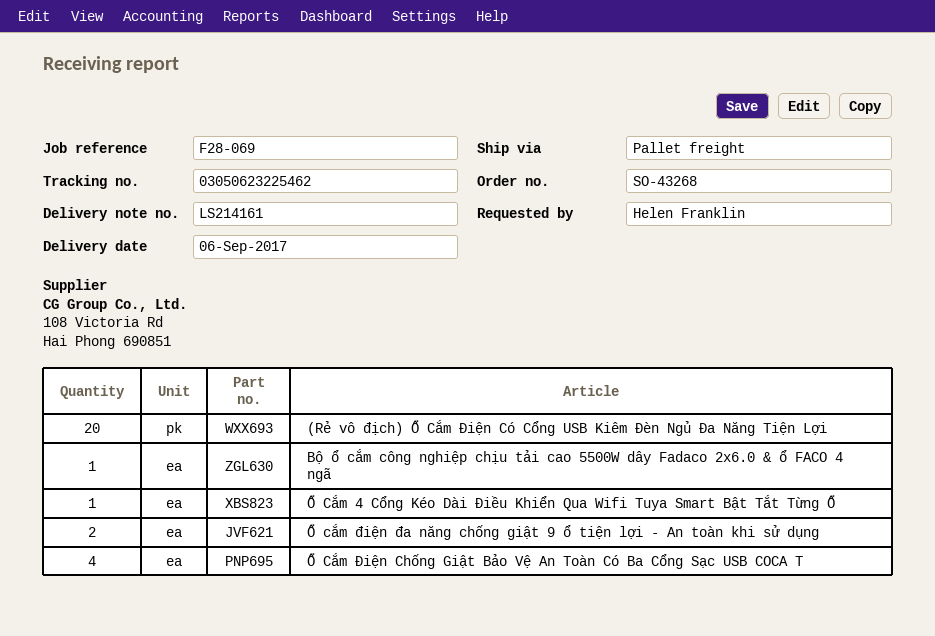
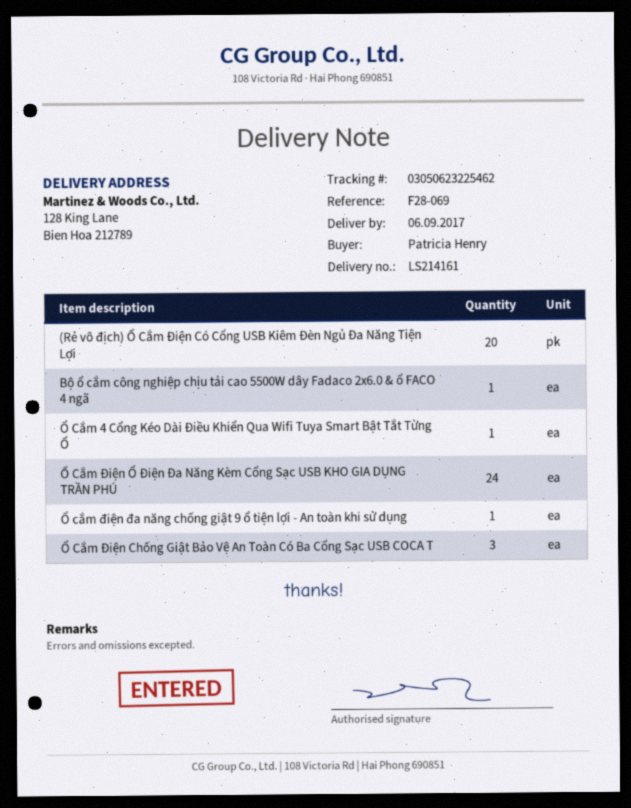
ordered by: Helen Franklin -> Patricia Henry
Ổ cắm điện đa năng chống giật 9 ổ tiện lợi - An toàn khi sử dụng: 2 -> 1
Ổ Cắm Điện Chống Giật Bảo Vệ An Toàn Có Ba Cổng Sạc USB COCA T: 4 -> 3
Ổ Cắm Điện Ổ Điện Đa Năng Kèm Cổng Sạc USB KHO GIA DỤNG TRẦN PHÚ: none -> 24

